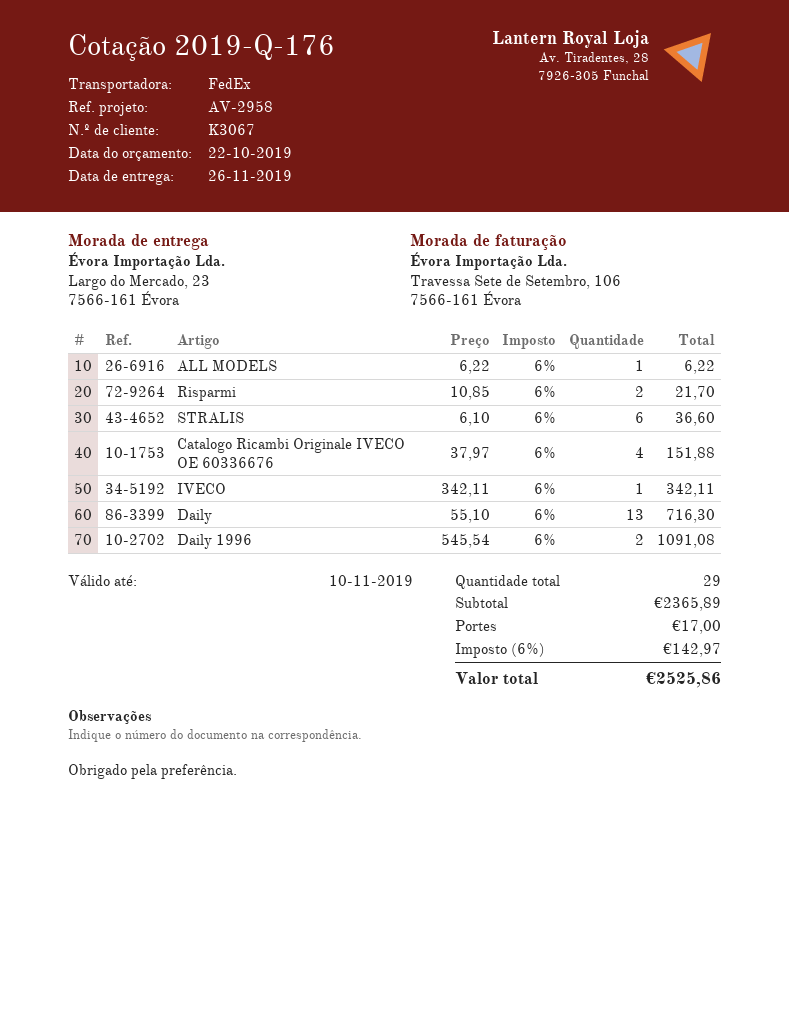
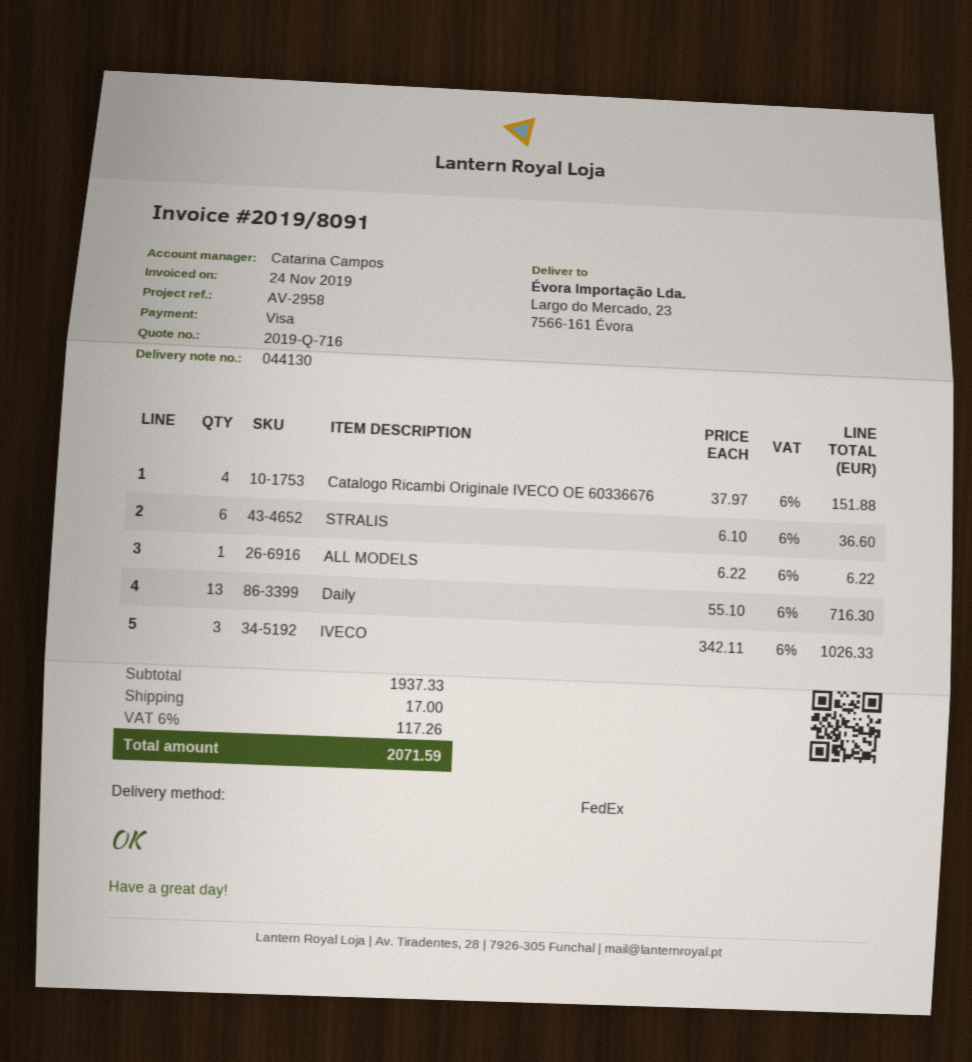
quote number: 2019-Q-176 -> 2019-Q-716
Risparmi: 2 x 10.85 = 21.70 -> none
IVECO: 1 x 342.11 = 342.11 -> 3 x 342.11 = 1026.33
Daily 1996: 2 x 545.54 = 1091.08 -> none
subtotal: 2365.89 -> 1937.33
tax: 6% = 142.97 -> 6% = 117.26
total: 2525.86 -> 2071.59

